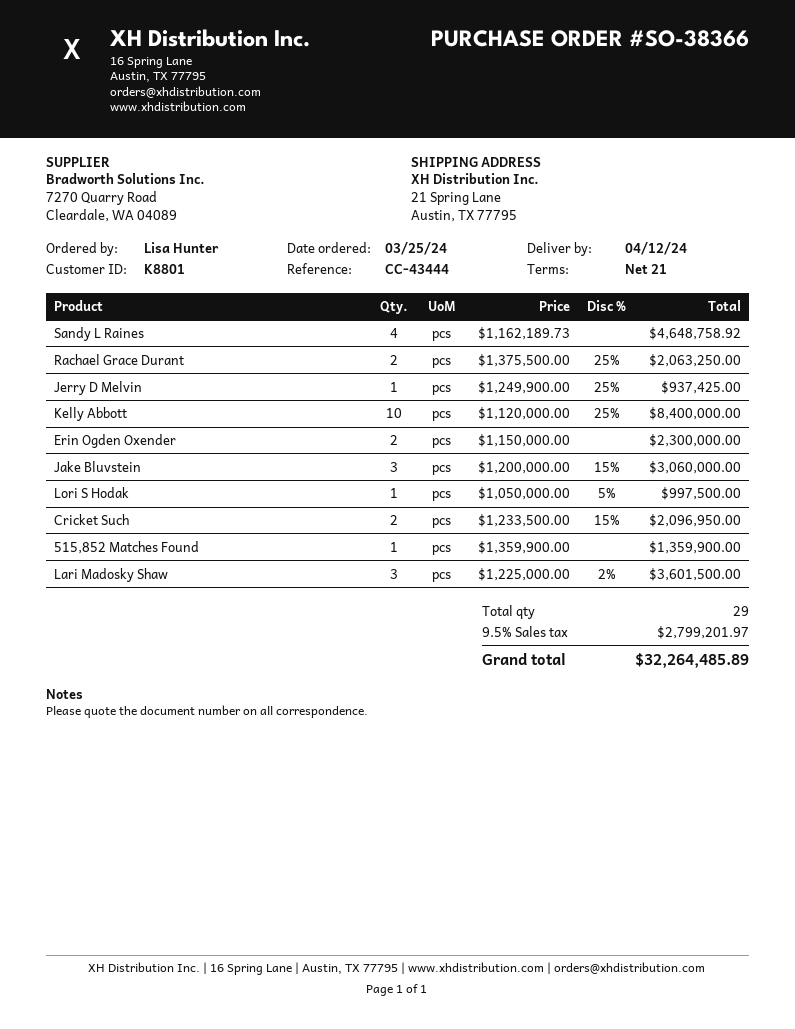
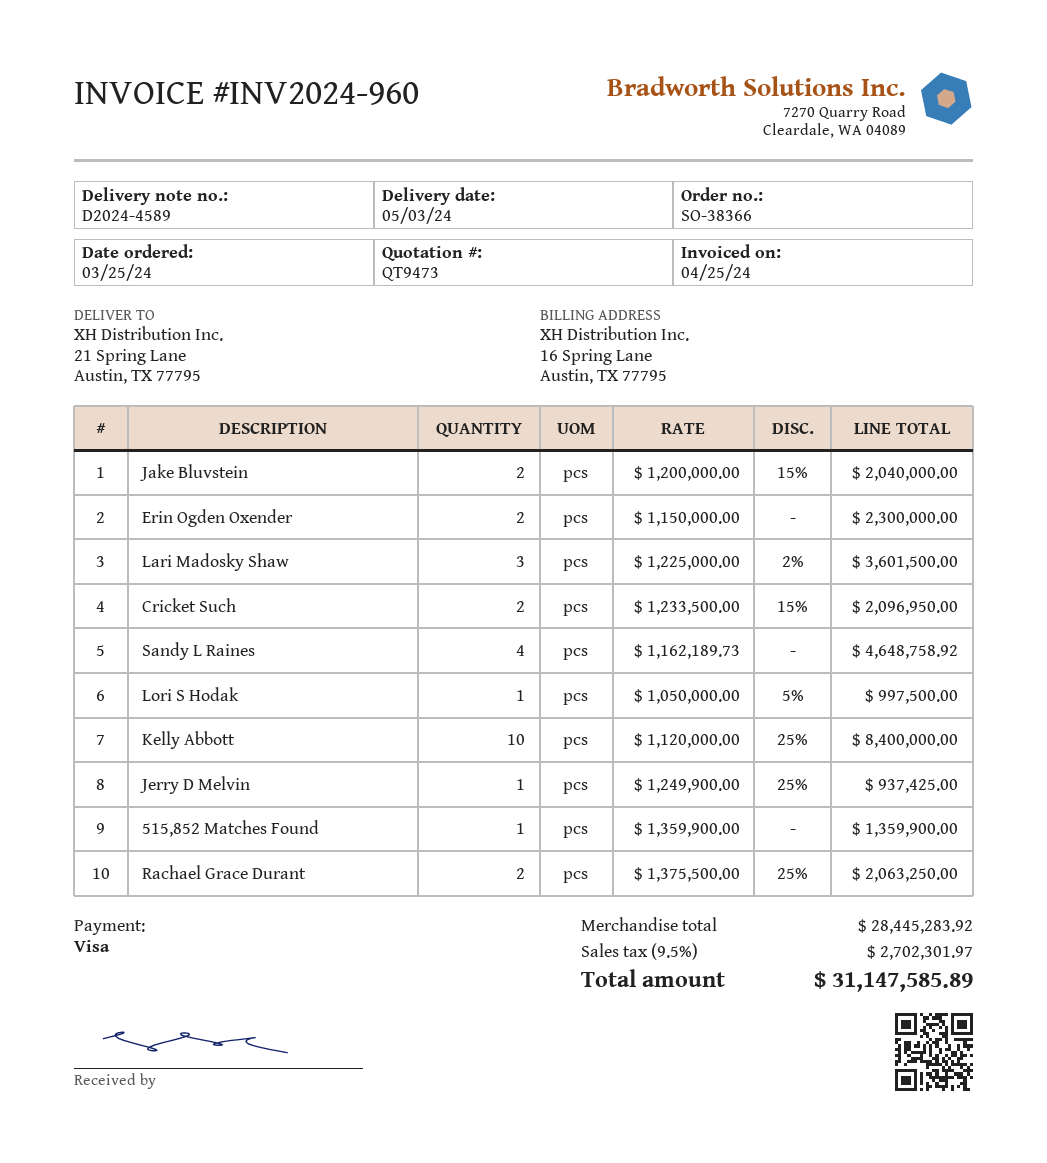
delivery date: 2024-04-12 -> 2024-05-03
Jake Bluvstein: 3 x 1200000.00 - 15% = 3060000.00 -> 2 x 1200000.00 - 15% = 2040000.00
tax: 9.5% = 2799201.97 -> 9.5% = 2702301.97
total: 32264485.89 -> 31147585.89

